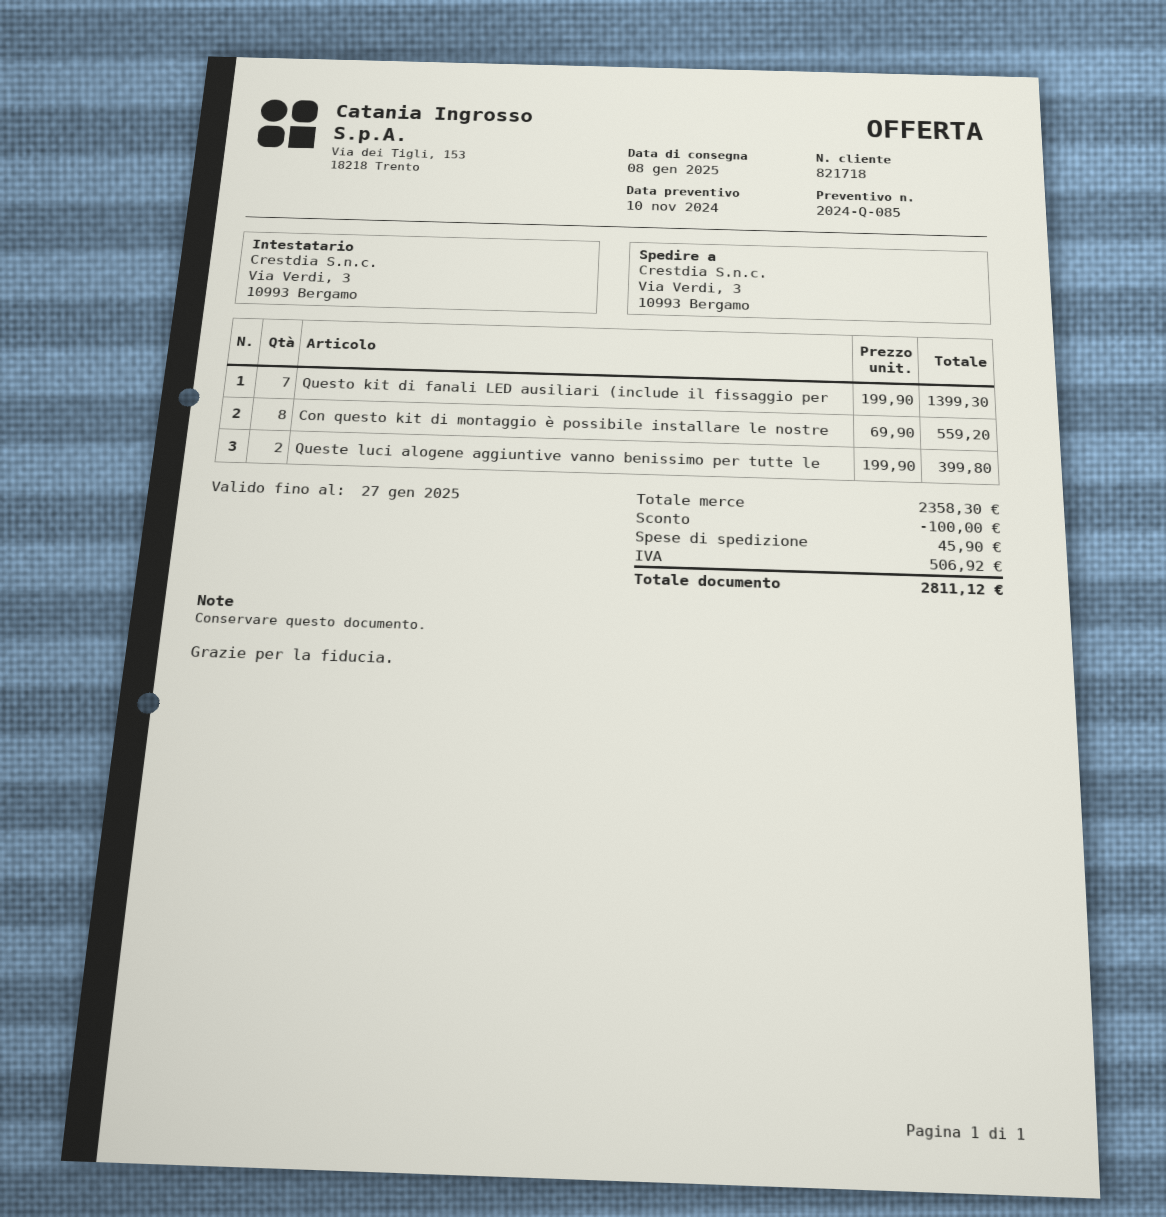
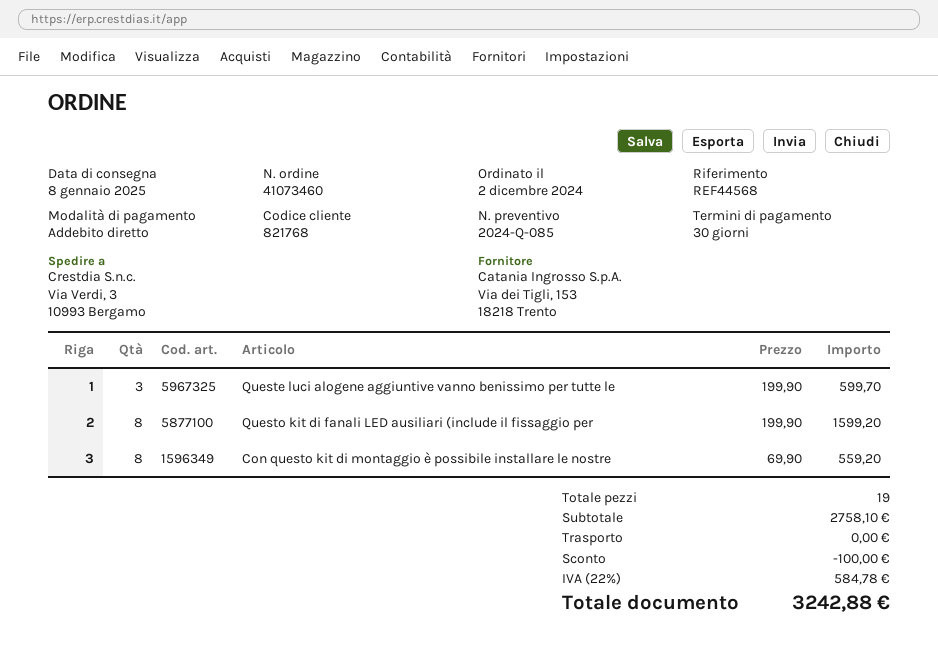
customer number: 821718 -> 821768
Questo kit di fanali LED ausiliari (include il fissaggio per: 7 x 199.90 = 1399.30 -> 8 x 199.90 = 1599.20
Queste luci alogene aggiuntive vanno benissimo per tutte le: 2 x 199.90 = 399.80 -> 3 x 199.90 = 599.70
subtotal: 2358.30 -> 2758.10
shipping: 45.90 -> 0.00
tax: 506.92 -> 584.78
total: 2811.12 -> 3242.88

